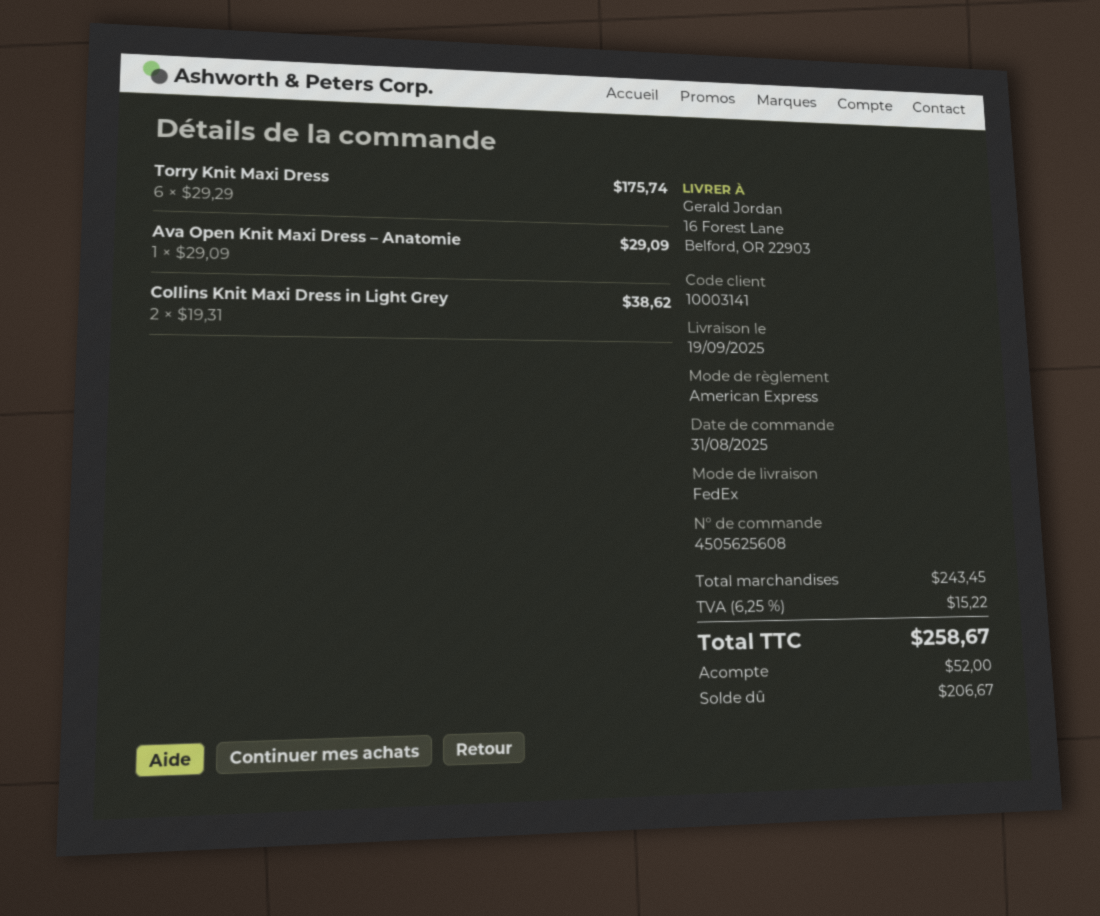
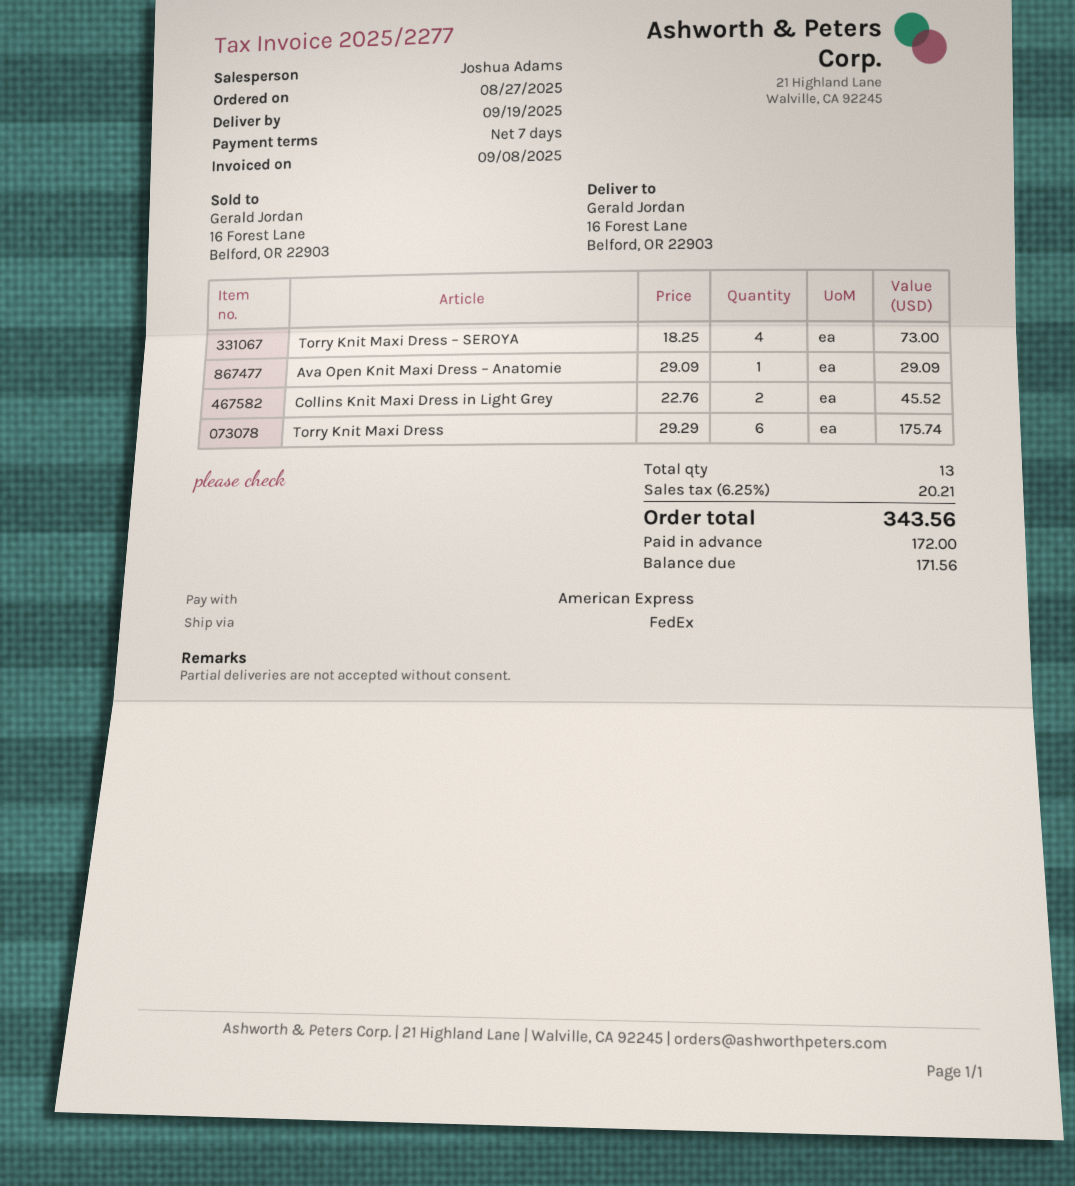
order date: 2025-08-31 -> 2025-08-27
Collins Knit Maxi Dress in Light Grey: 2 x 19.31 = 38.62 -> 2 x 22.76 = 45.52
Torry Knit Maxi Dress – SEROYA: none -> 4 x 18.25 = 73.00
tax: 6.25% = 15.22 -> 6.25% = 20.21
total: 258.67 -> 343.56
deposit: 52.00 -> 172.00
balance: 206.67 -> 171.56

